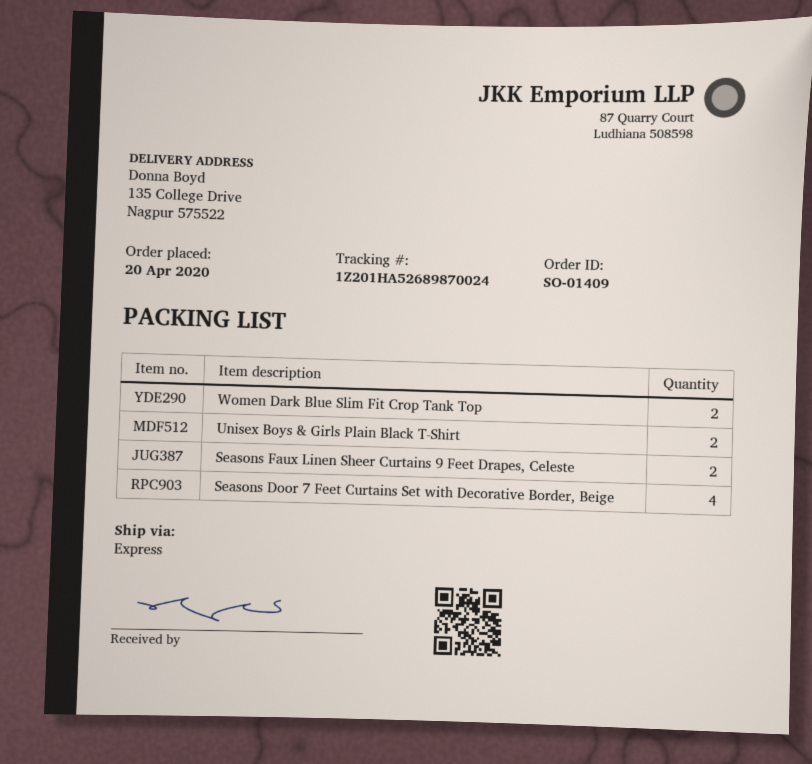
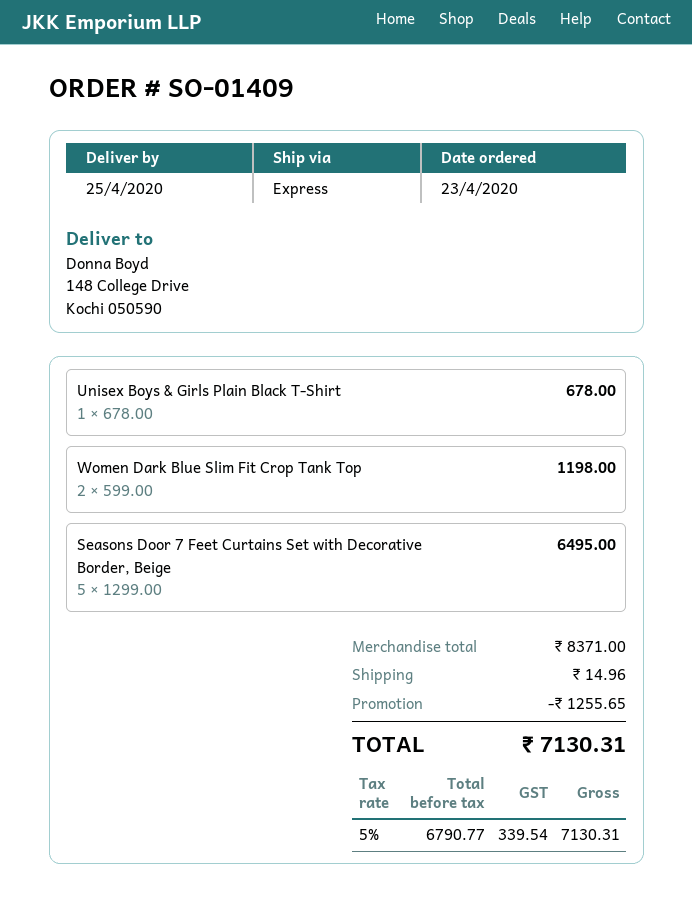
order date: 2020-04-20 -> 2020-04-23
ship to: 135 College Drive, Nagpur 575522 -> 148 College Drive, Kochi 050590
Unisex Boys & Girls Plain Black T-Shirt: 2 -> 1
Seasons Faux Linen Sheer Curtains 9 Feet Drapes, Celeste: 2 -> none
Seasons Door 7 Feet Curtains Set with Decorative Border, Beige: 4 -> 5

